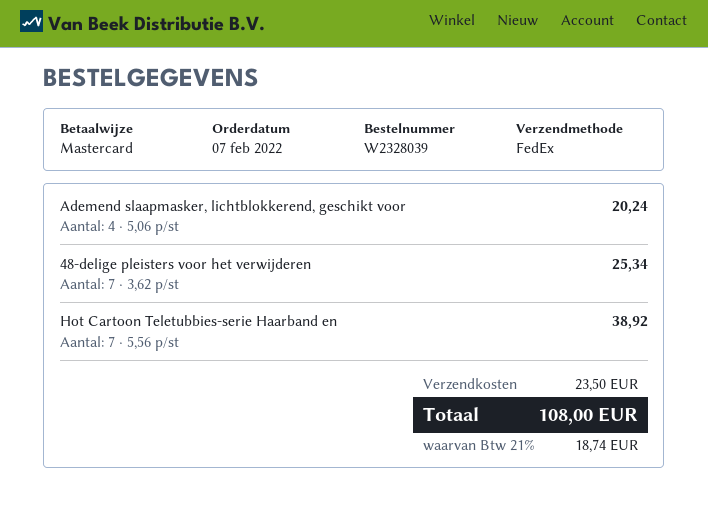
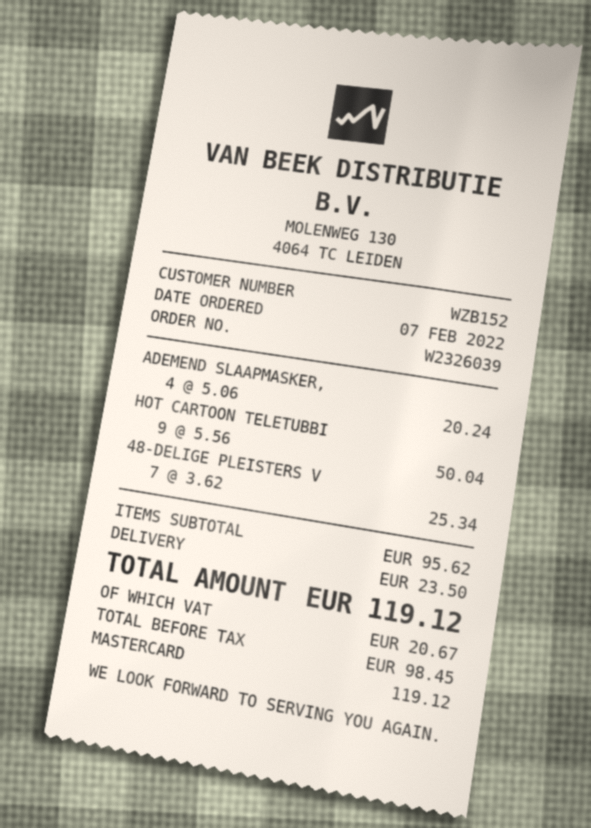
order number: W2328039 -> W2326039
Hot Cartoon Teletubbies-serie Haarband en: 7 x 5.56 = 38.92 -> 9 x 5.56 = 50.04
tax: 18.74 -> 20.67
total: 108.00 -> 119.12

